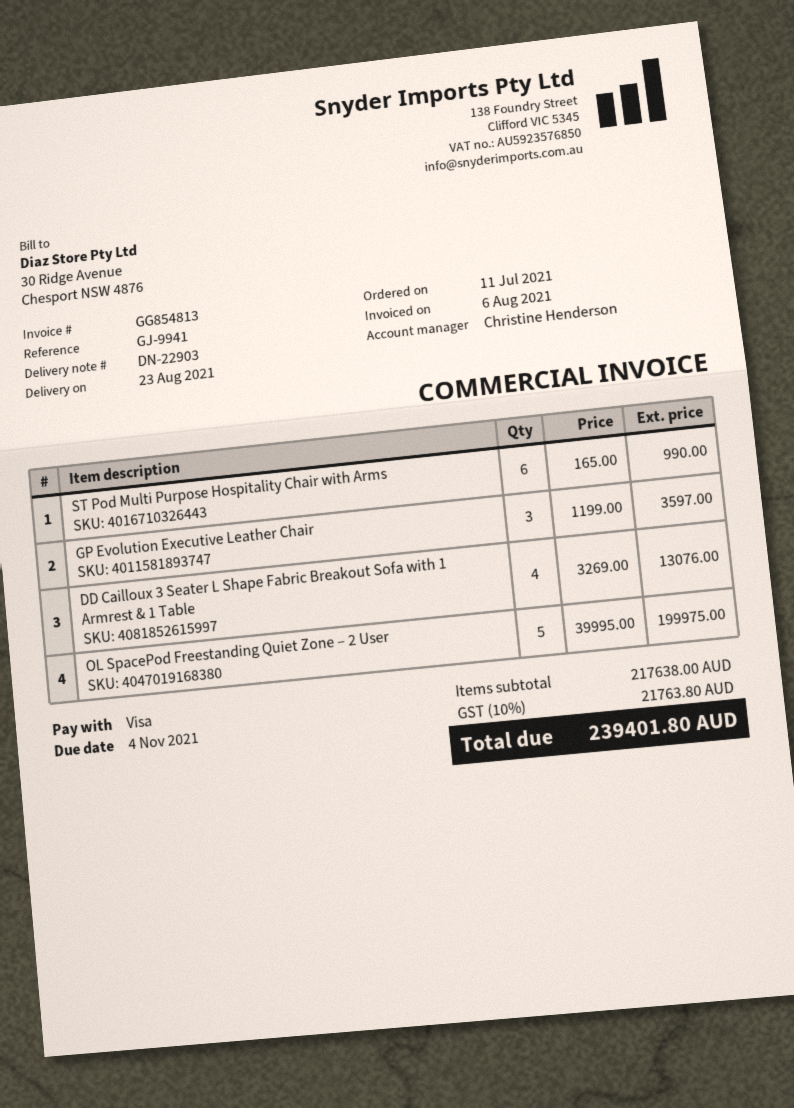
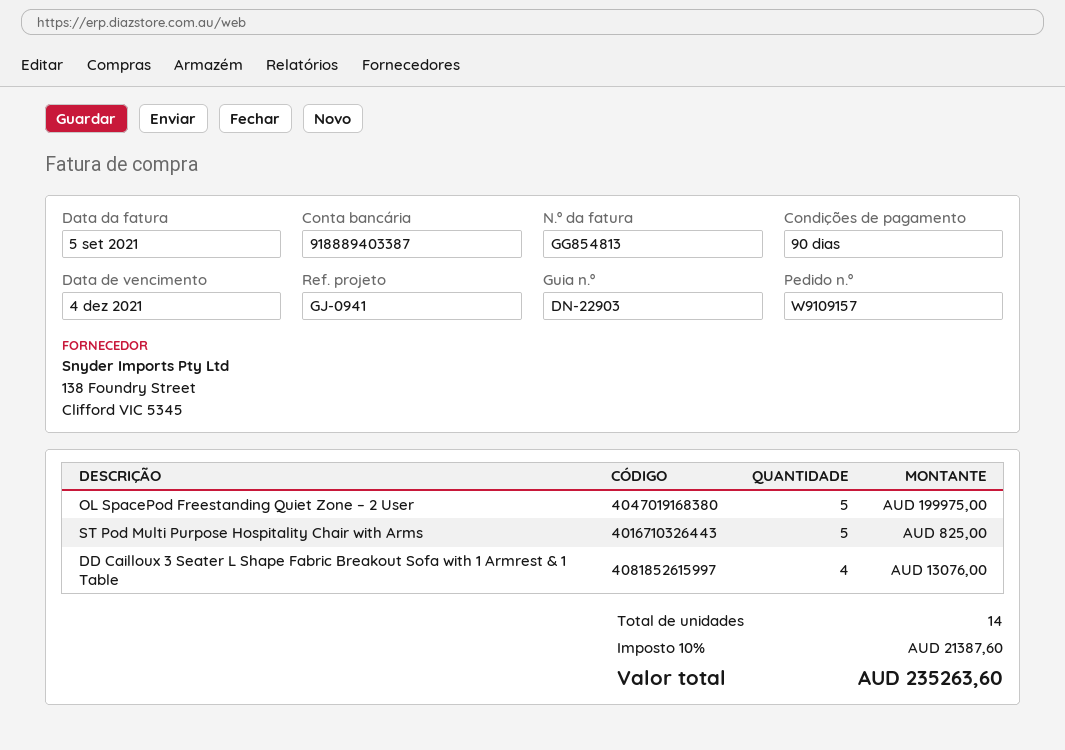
invoice date: 2021-08-06 -> 2021-09-05
due date: 2021-11-04 -> 2021-12-04
reference: GJ-9941 -> GJ-0941
ST Pod Multi Purpose Hospitality Chair with Arms: 6 for 990.00 -> 5 for 825.00
GP Evolution Executive Leather Chair: 3 for 3597.00 -> none
tax: 10% = 21763.80 -> 10% = 21387.60
total: 239401.80 -> 235263.60

